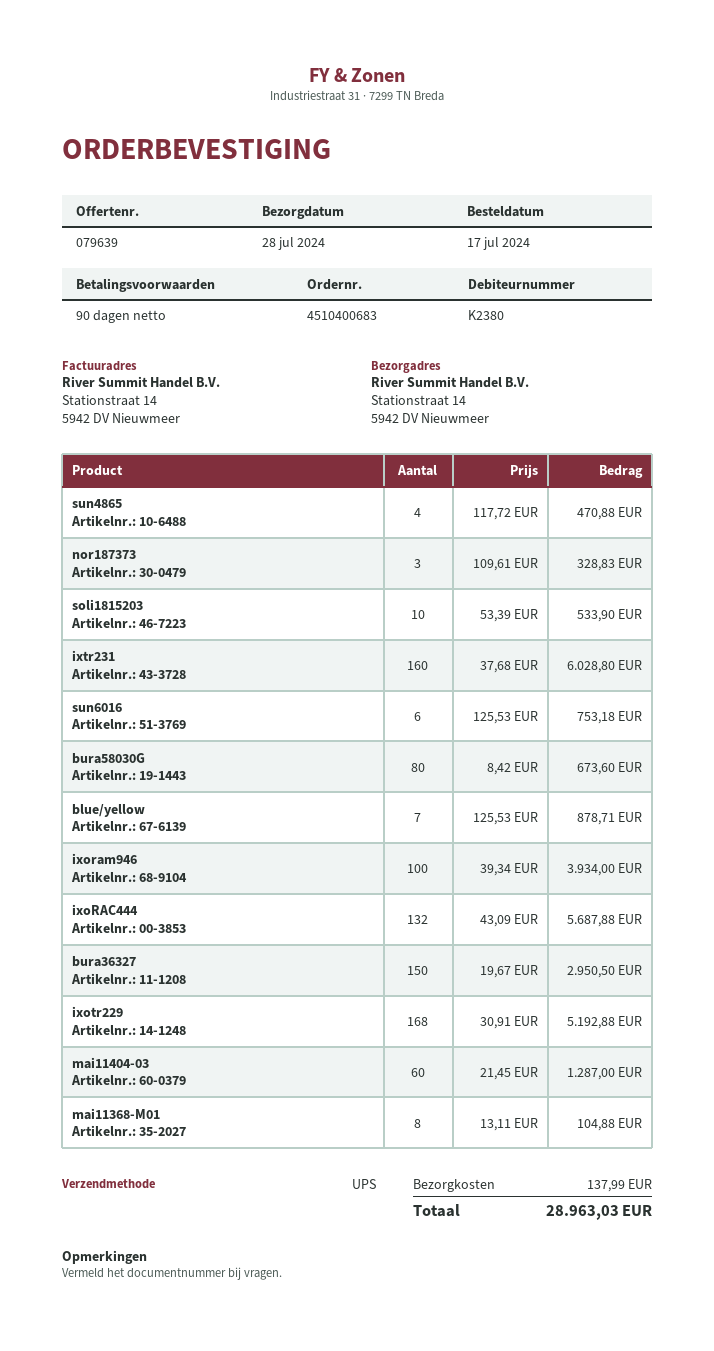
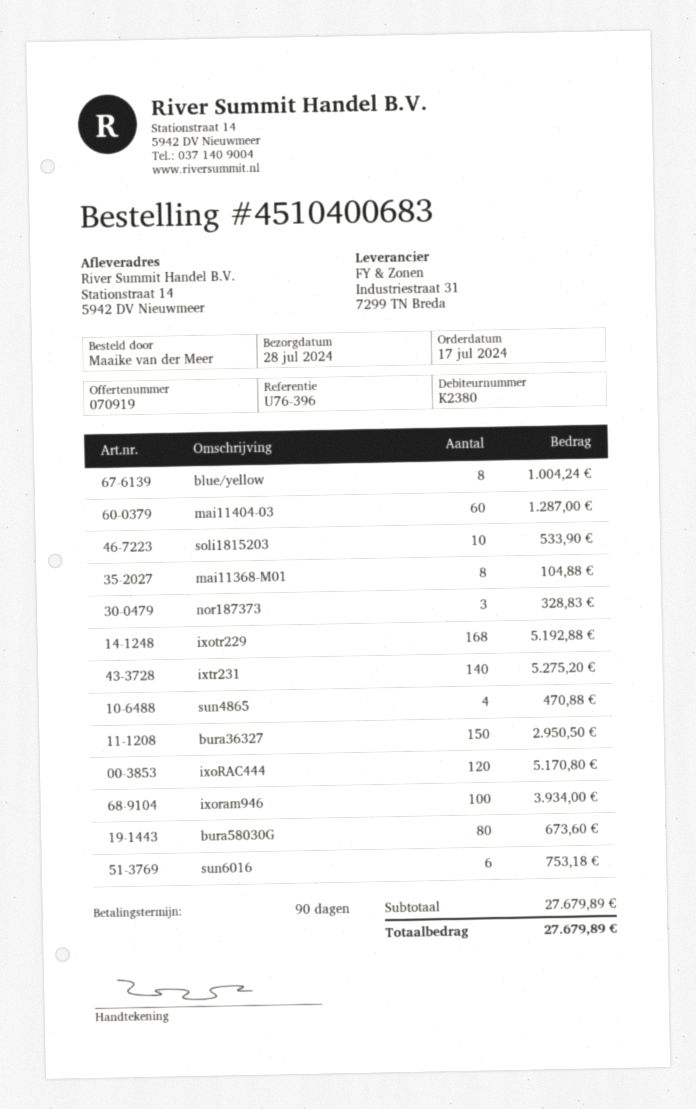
quote number: 079639 -> 070919
ixtr231: 160 for 6028.80 -> 140 for 5275.20
blue/yellow: 7 for 878.71 -> 8 for 1004.24
ixoRAC444: 132 for 5687.88 -> 120 for 5170.80
shipping: 137.99 -> none
total: 28963.03 -> 27679.89

